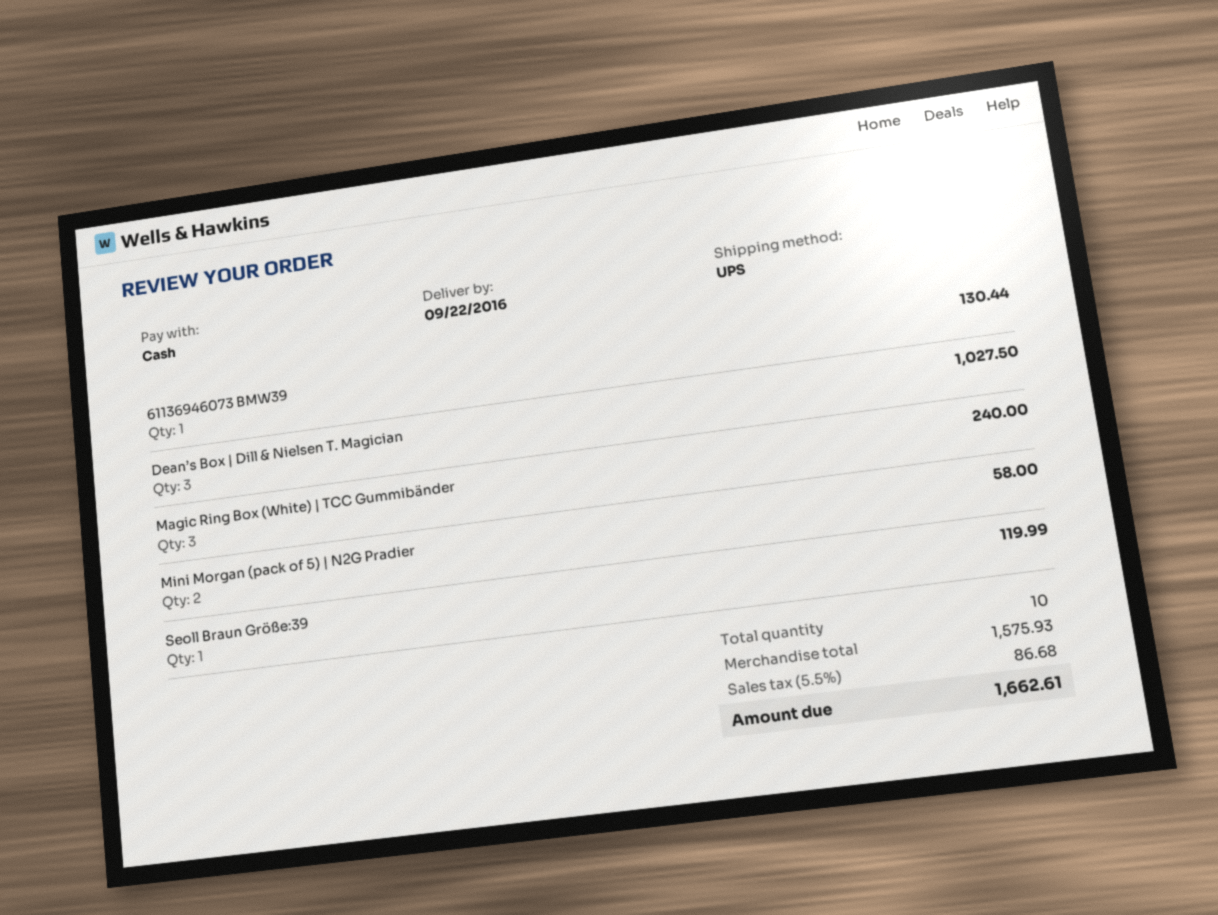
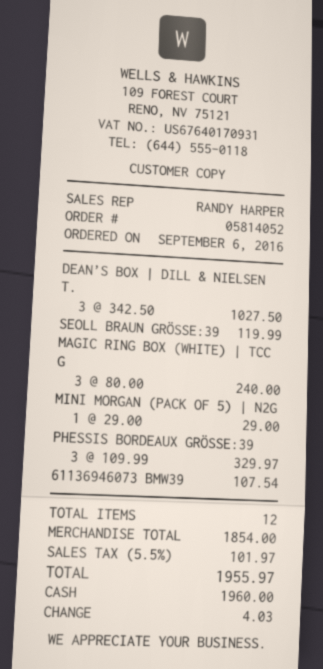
61136946073 BMW39: 1 for 130.44 -> 1 for 107.54
Mini Morgan (pack of 5) | N2G Pradier: 2 for 58.00 -> 1 for 29.00
PHESSIS BORDEAUX GRÖSSE:39: none -> 3 for 329.97
total quantity: 10 -> 12
subtotal: 1575.93 -> 1854.00
tax: 5.5% = 86.68 -> 5.5% = 101.97
total: 1662.61 -> 1955.97

